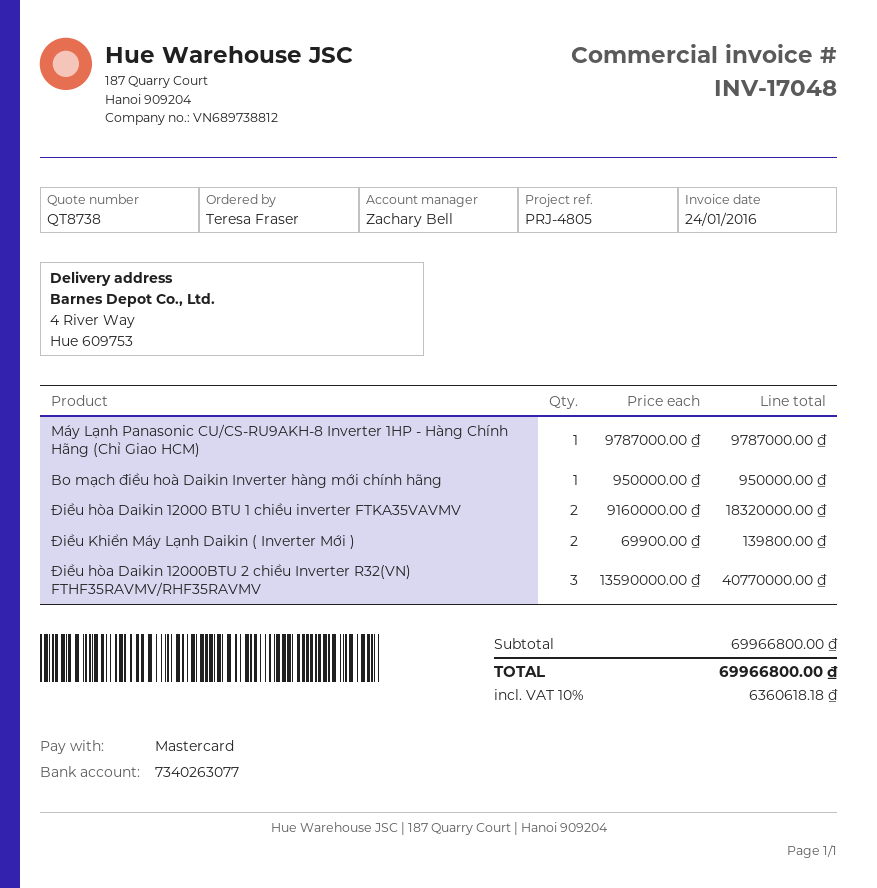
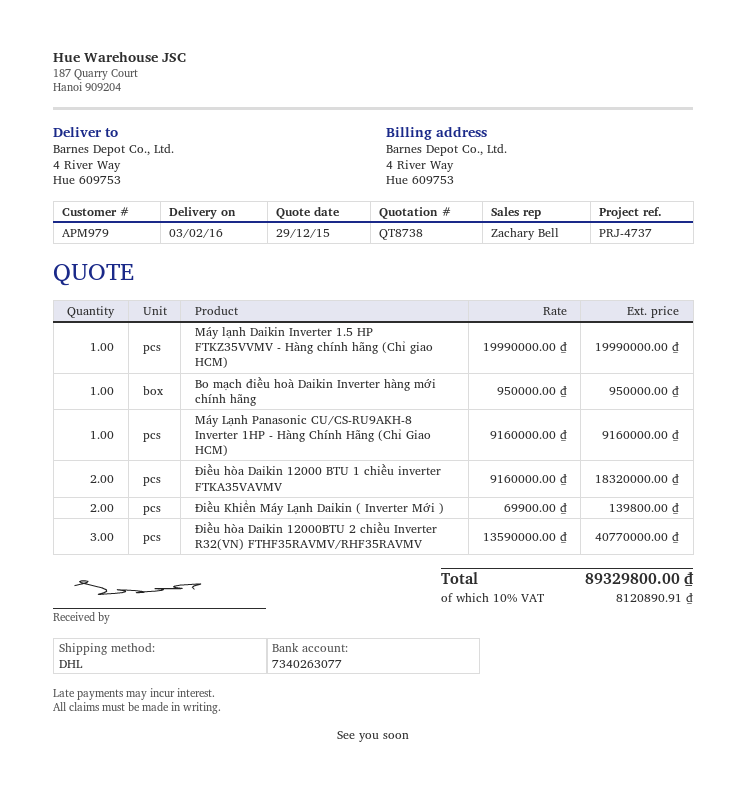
reference: PRJ-4805 -> PRJ-4737
Máy Lạnh Panasonic CU/CS-RU9AKH-8 Inverter 1HP - Hàng Chính Hãng (Chỉ Giao HCM): 1 x 9787000.00 = 9787000.00 -> 1 x 9160000.00 = 9160000.00
Máy lạnh Daikin Inverter 1.5 HP FTKZ35VVMV - Hàng chính hãng (Chỉ giao HCM): none -> 1 x 19990000.00 = 19990000.00
tax: 10% = 6360618.18 -> 10% = 8120890.91
total: 69966800.00 -> 89329800.00

